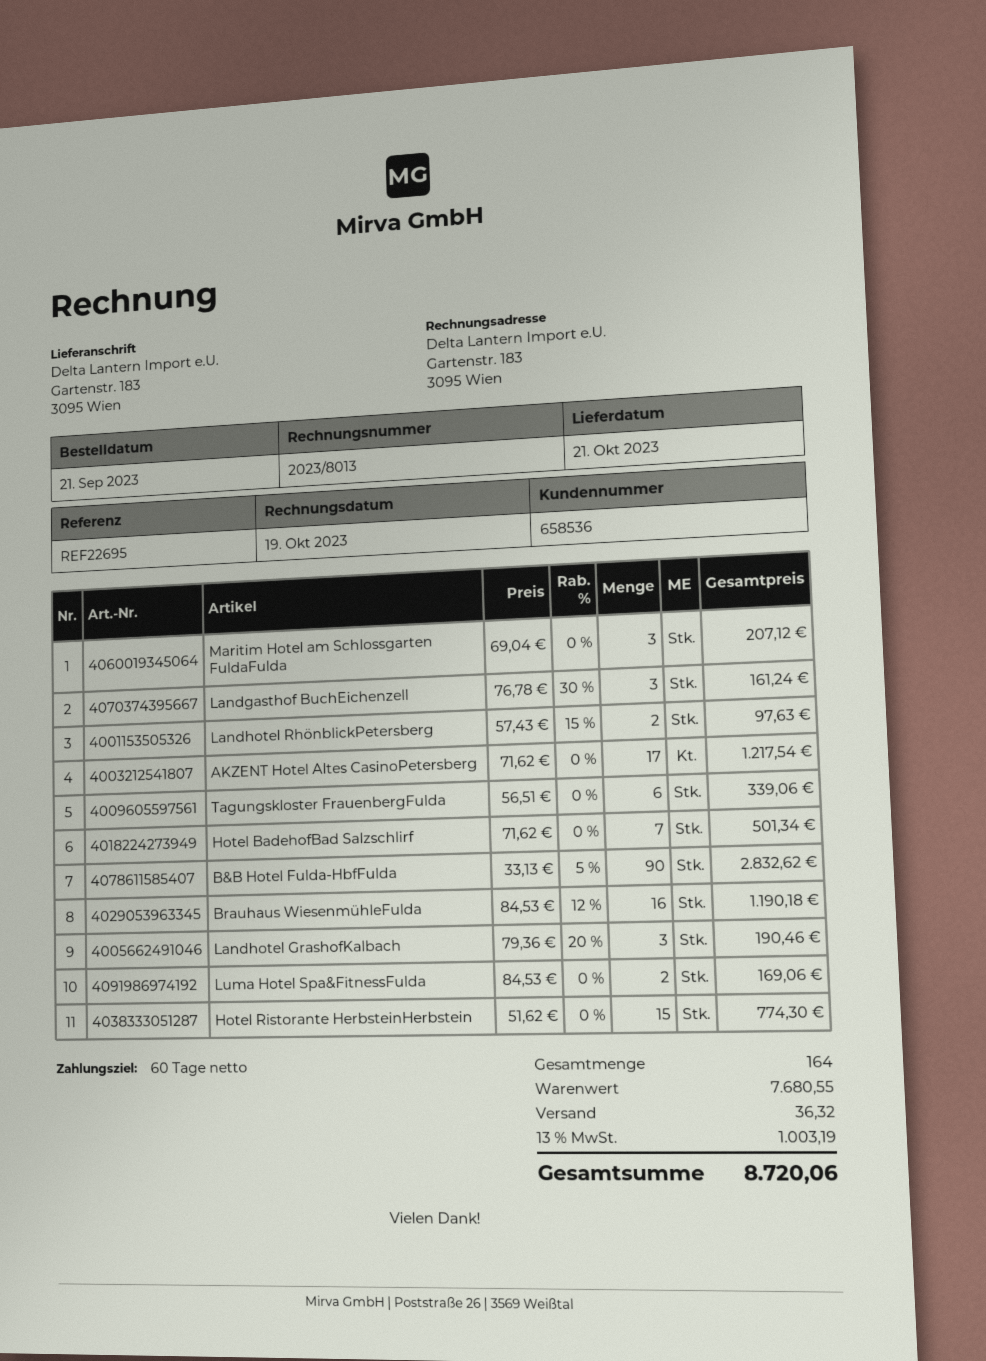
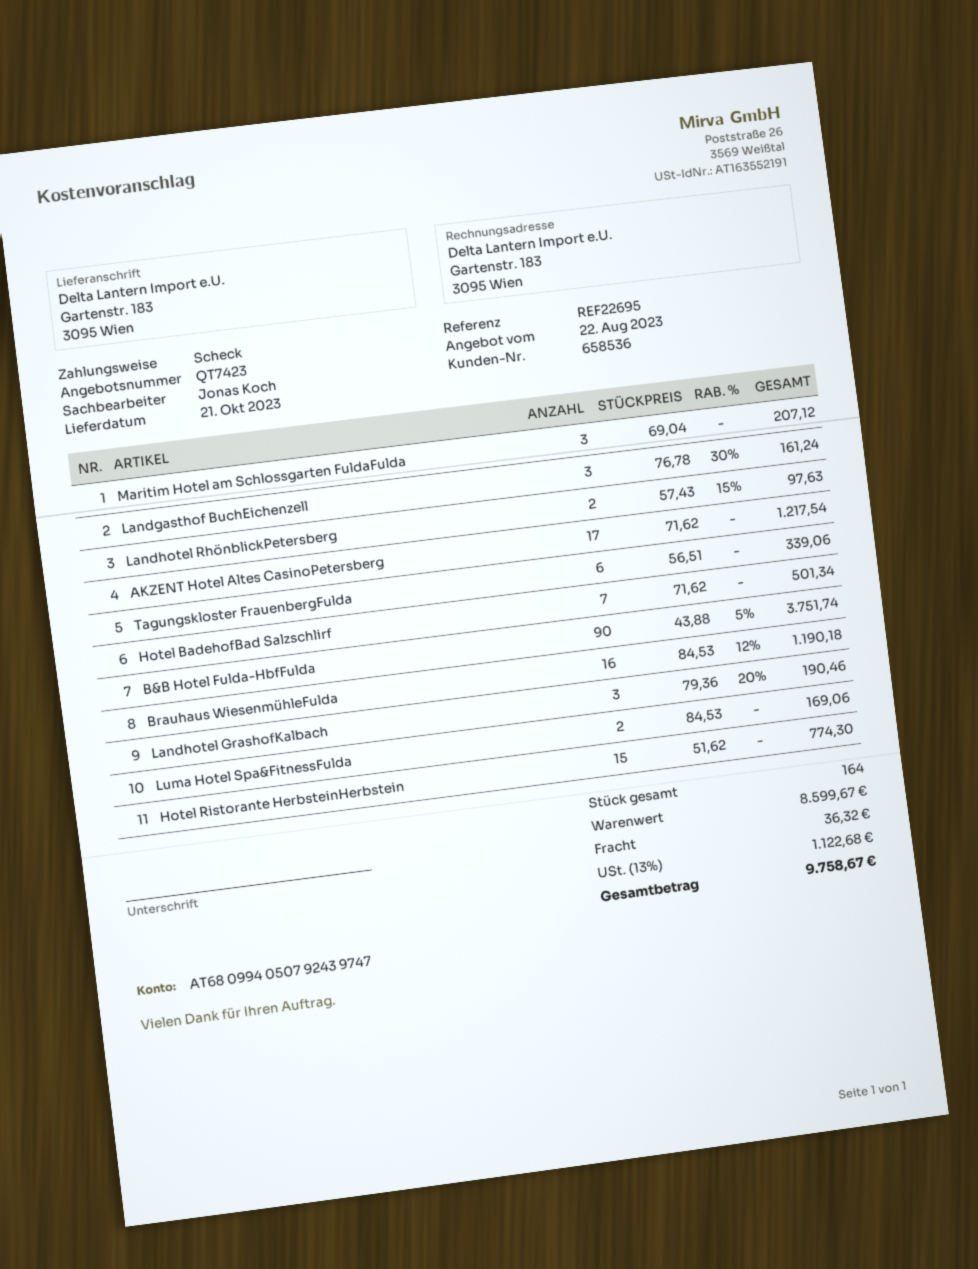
B&B Hotel Fulda-HbfFulda: 90 x 33.13 - 5% = 2832.62 -> 90 x 43.88 - 5% = 3751.74
subtotal: 7680.55 -> 8599.67
tax: 13% = 1003.19 -> 13% = 1122.68
total: 8720.06 -> 9758.67

